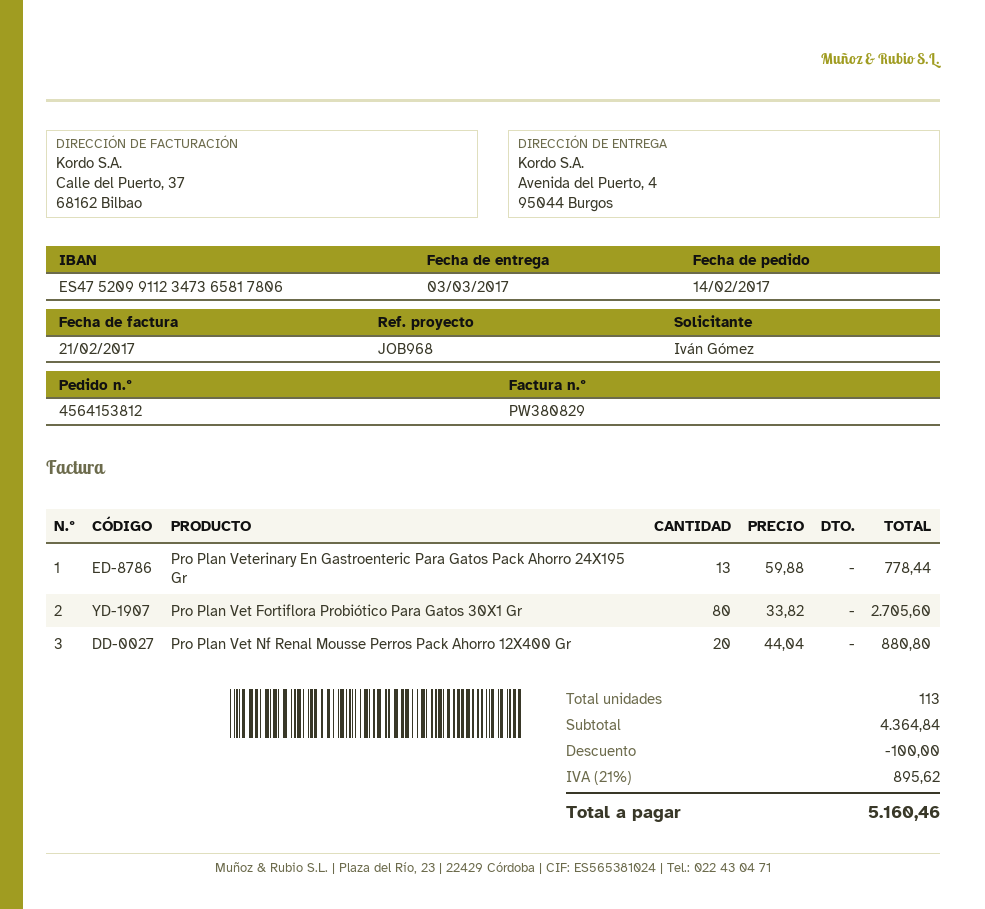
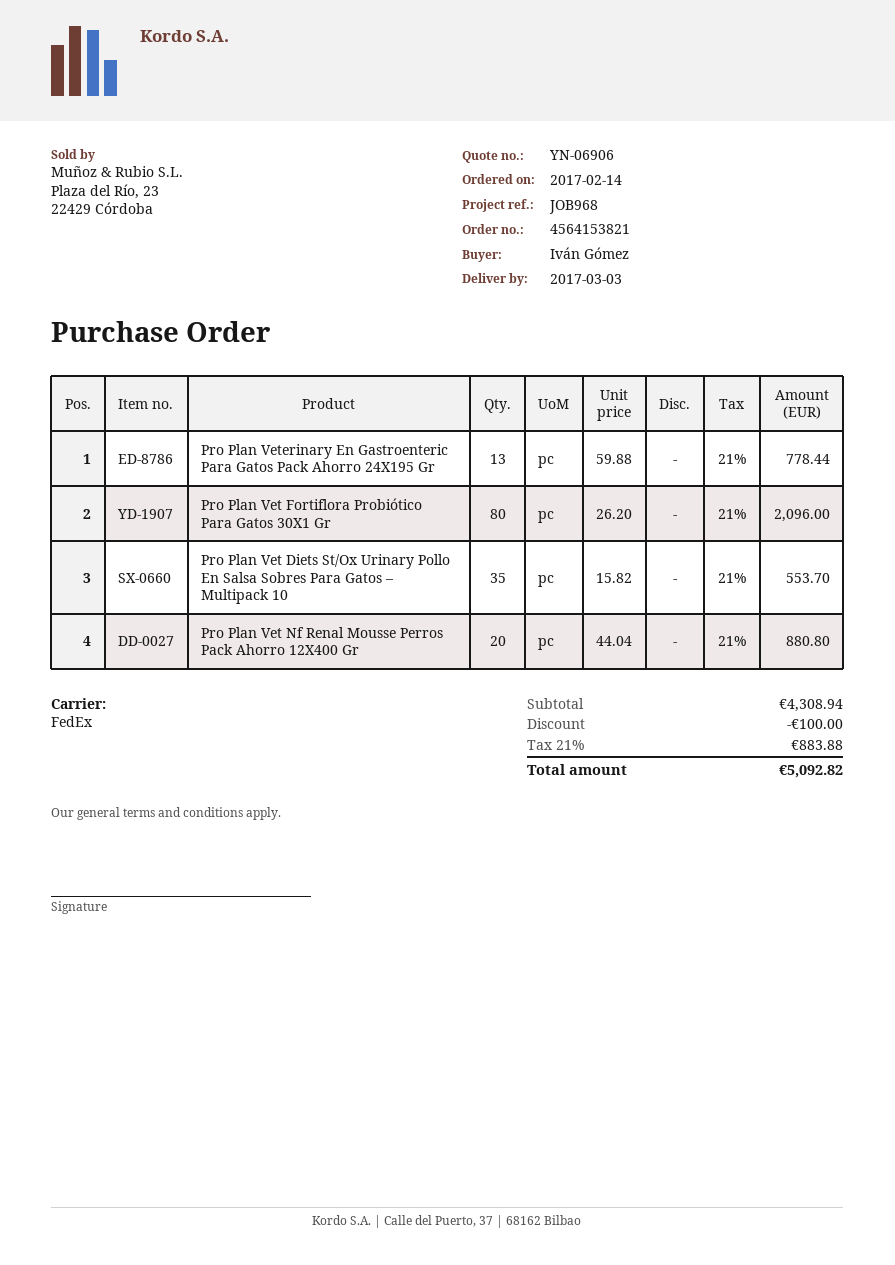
order number: 4564153812 -> 4564153821
Pro Plan Vet Fortiflora Probiótico Para Gatos 30X1 Gr: 80 x 33.82 = 2705.60 -> 80 x 26.20 = 2096.00
Pro Plan Vet Diets St/Ox Urinary Pollo En Salsa Sobres Para Gatos – Multipack 10: none -> 35 x 15.82 = 553.70
subtotal: 4364.84 -> 4308.94
tax: 21% = 895.62 -> 21% = 883.88
total: 5160.46 -> 5092.82

